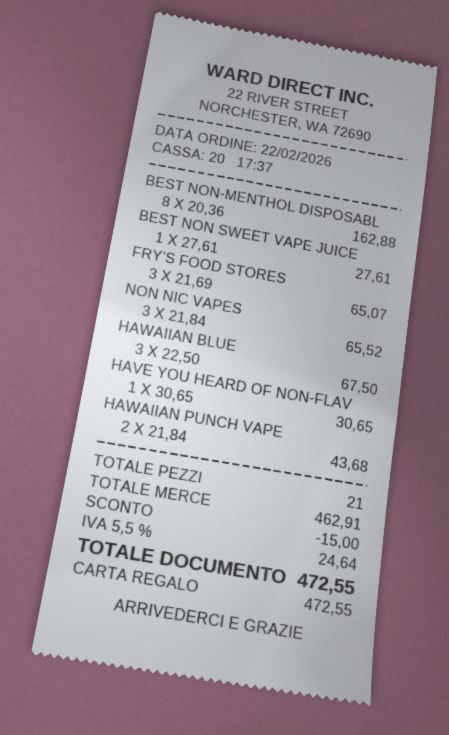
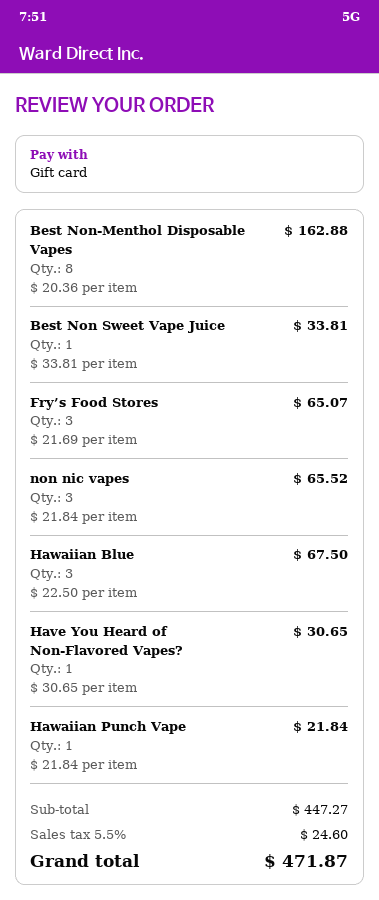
BEST NON SWEET VAPE JUICE: 1 x 27.61 = 27.61 -> 1 x 33.81 = 33.81
HAWAIIAN PUNCH VAPE: 2 x 21.84 = 43.68 -> 1 x 21.84 = 21.84
subtotal: 462.91 -> 447.27
discount: 15.00 -> none
tax: 5.5% = 24.64 -> 5.5% = 24.60
total: 472.55 -> 471.87

